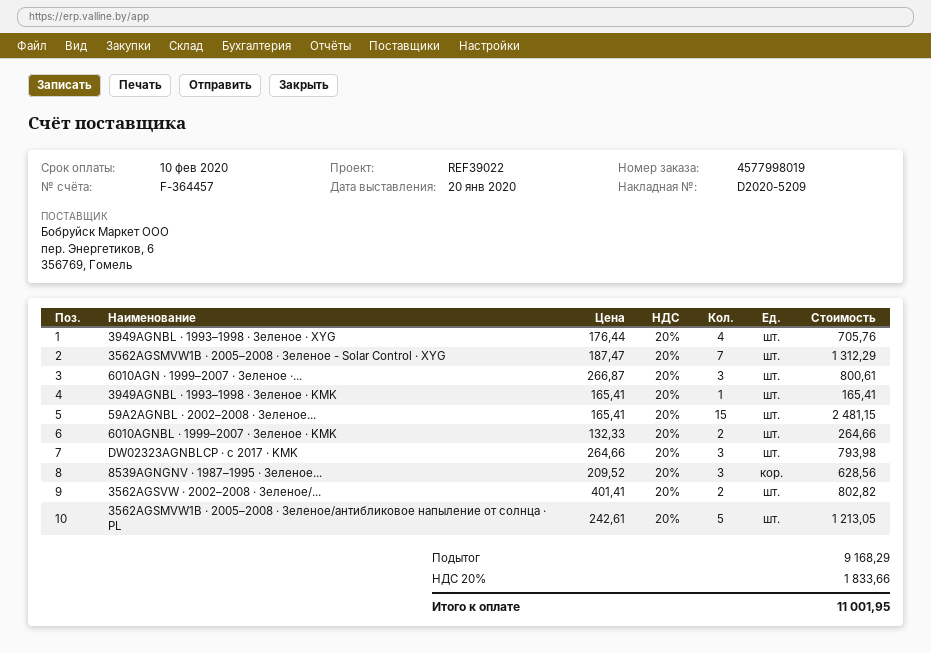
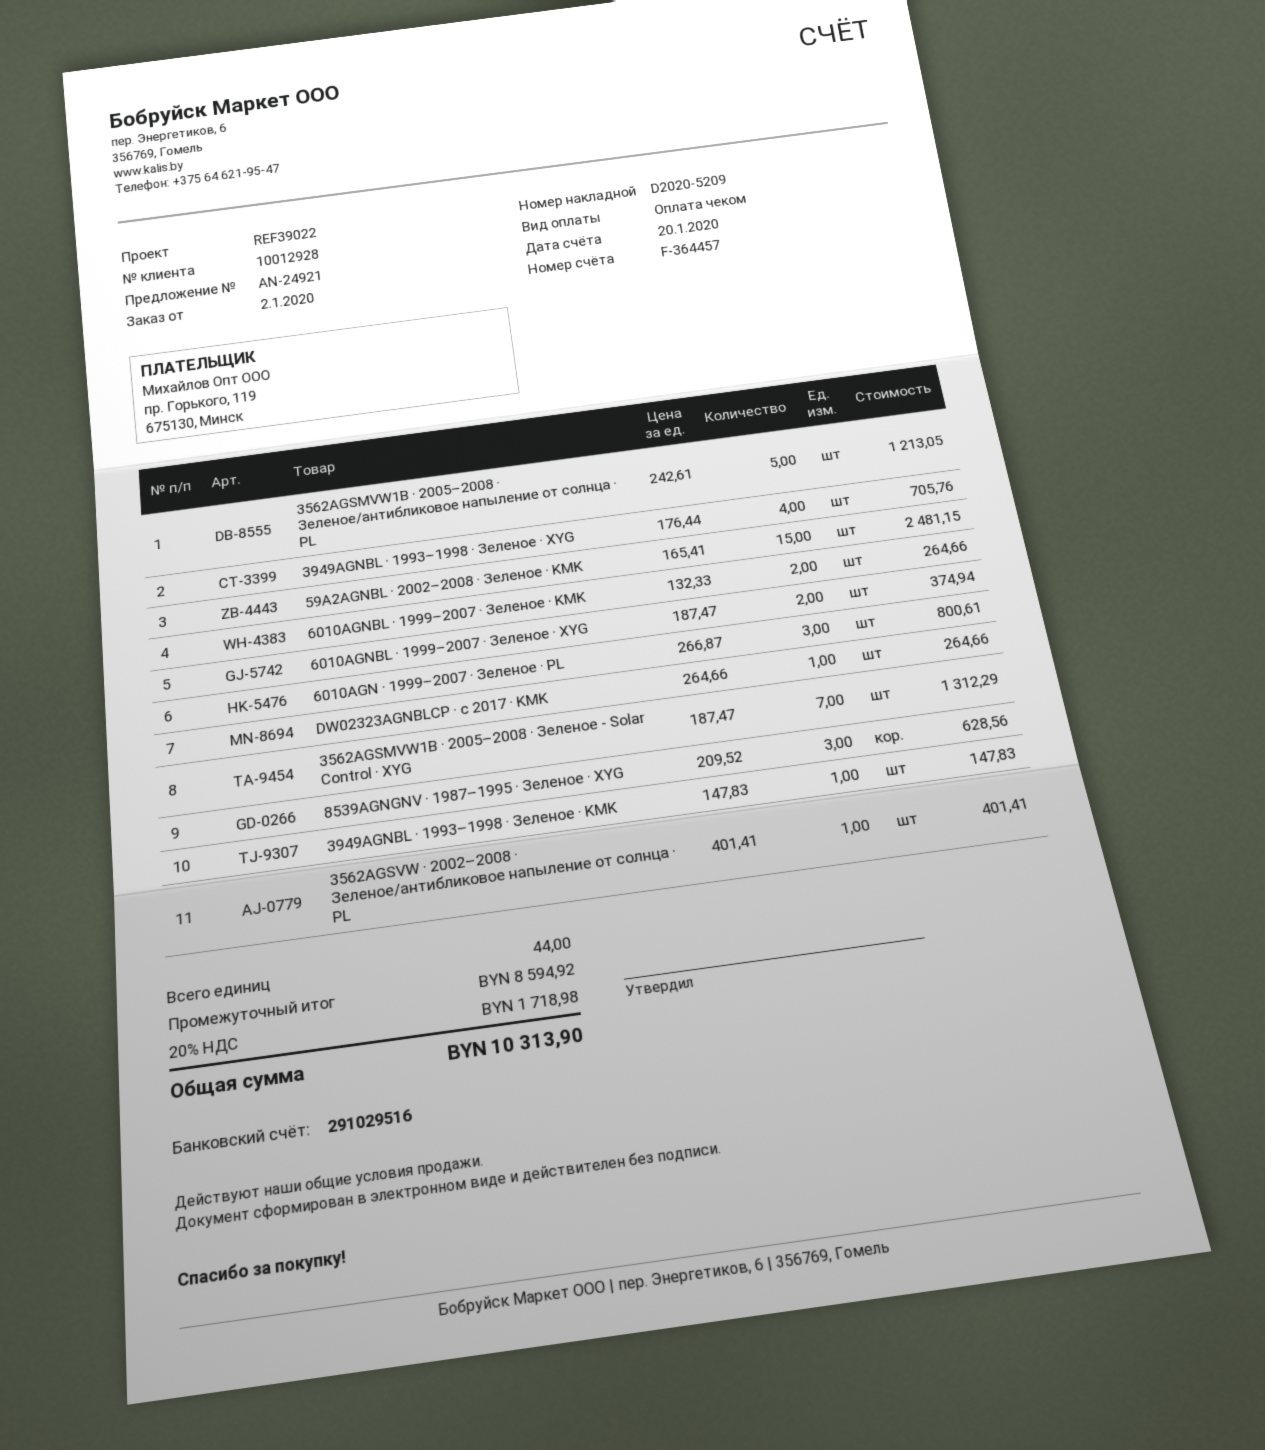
3949AGNBL · 1993–1998 · Зеленое · KMK: 1 x 165.41 = 165.41 -> 1 x 147.83 = 147.83
DW02323AGNBLCP · с 2017 · KMK: 3 x 264.66 = 793.98 -> 1 x 264.66 = 264.66
3562AGSVW · 2002–2008 · Зеленое/...: 2 x 401.41 = 802.82 -> 1 x 401.41 = 401.41
6010AGNBL · 1999–2007 · Зеленое · XYG: none -> 2 x 187.47 = 374.94
subtotal: 9168.29 -> 8594.92
tax: 20% = 1833.66 -> 20% = 1718.98
total: 11001.95 -> 10313.90

